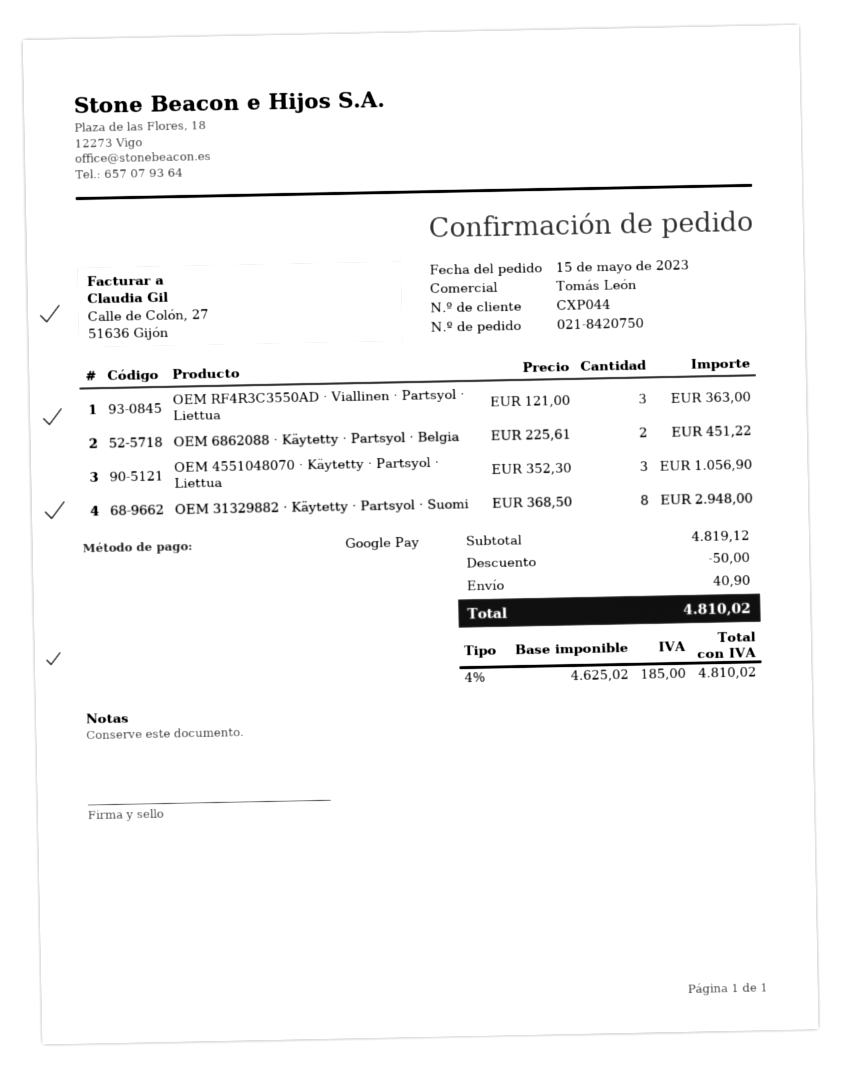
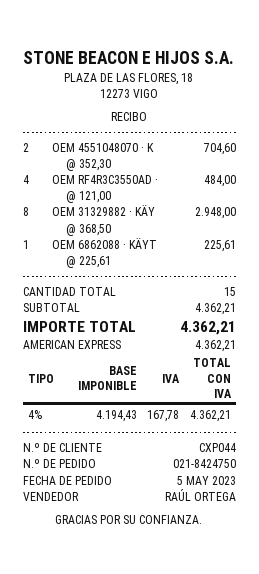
order number: 021-8420750 -> 021-8424750
order date: 2023-05-15 -> 2023-05-05
sales rep: Tomás León -> RAÚL ORTEGA
payment method: Google Pay -> American Express
OEM RF4R3C3550AD · Viallinen · Partsyol · Liettua: 3 x 121.00 = 363.00 -> 4 x 121.00 = 484.00
OEM 6862088 · Käytetty · Partsyol · Belgia: 2 x 225.61 = 451.22 -> 1 x 225.61 = 225.61
OEM 4551048070 · Käytetty · Partsyol · Liettua: 3 x 352.30 = 1056.90 -> 2 x 352.30 = 704.60
subtotal: 4819.12 -> 4362.21
discount: 50.00 -> none
shipping: 40.90 -> none
net: 4625.02 -> 4194.43
tax: 4% = 185.00 -> 4% = 167.78
total: 4810.02 -> 4362.21

